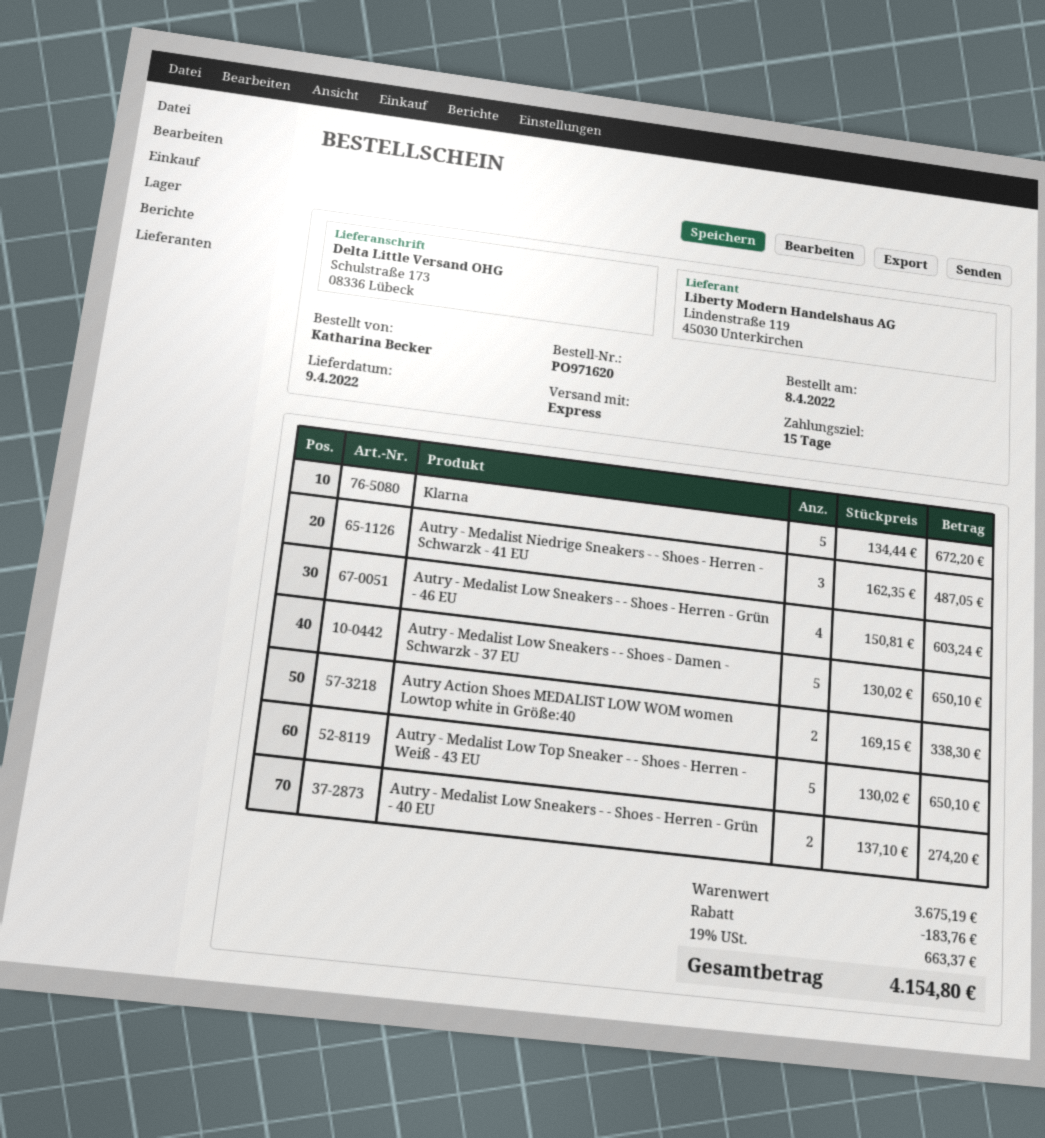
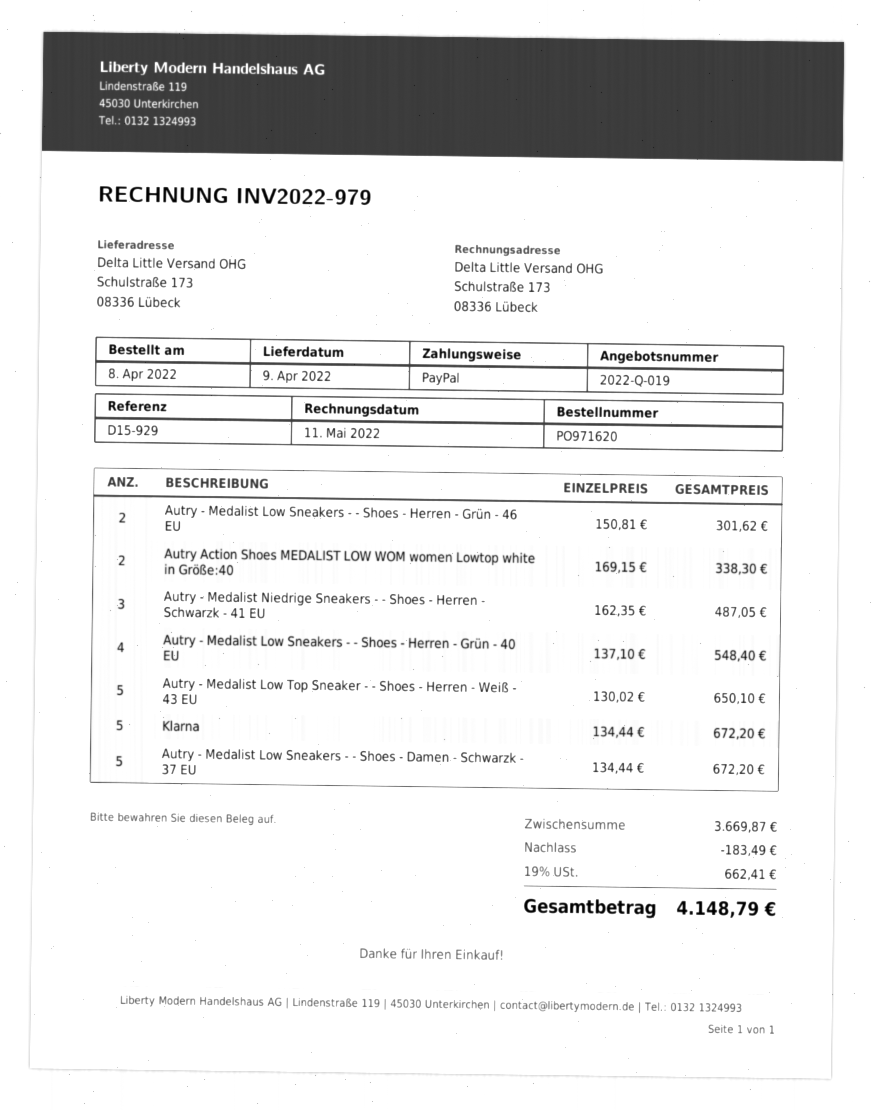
Autry - Medalist Low Sneakers - - Shoes - Herren - Grün - 46 EU: 4 x 150.81 = 603.24 -> 2 x 150.81 = 301.62
Autry - Medalist Low Sneakers - - Shoes - Damen - Schwarzk - 37 EU: 5 x 130.02 = 650.10 -> 5 x 134.44 = 672.20
Autry - Medalist Low Sneakers - - Shoes - Herren - Grün - 40 EU: 2 x 137.10 = 274.20 -> 4 x 137.10 = 548.40
subtotal: 3675.19 -> 3669.87
discount: 183.76 -> 183.49
tax: 19% = 663.37 -> 19% = 662.41
total: 4154.80 -> 4148.79

